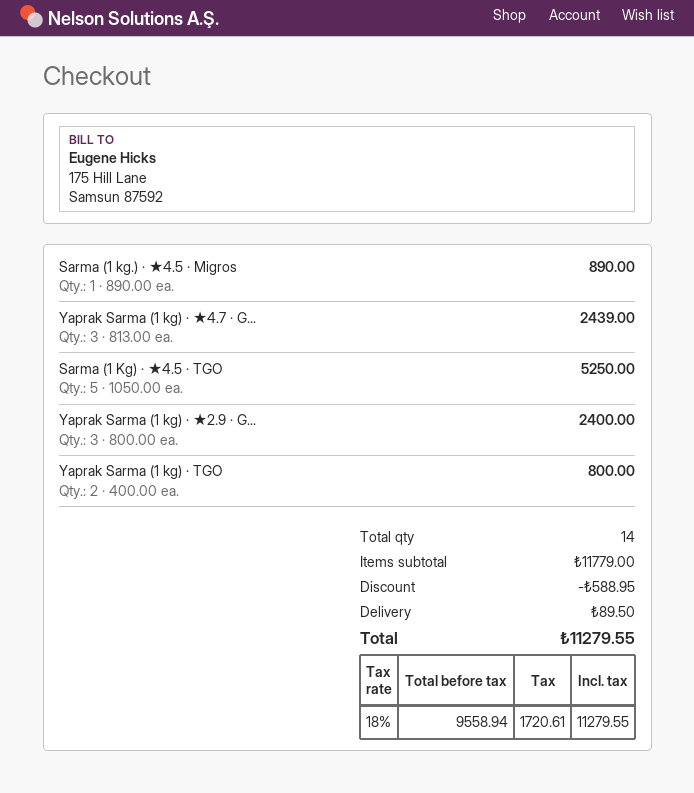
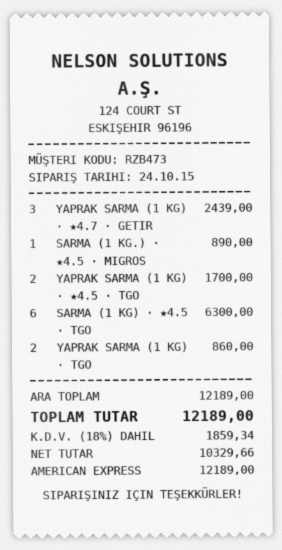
Sarma (1 Kg) · ★4.5 · TGO: 5 for 5250.00 -> 6 for 6300.00
Yaprak Sarma (1 kg) · ★2.9 · G...: 3 for 2400.00 -> none
Yaprak Sarma (1 kg) · TGO: 2 for 800.00 -> 2 for 860.00
YAPRAK SARMA (1 KG) · ★4.5 · TGO: none -> 2 for 1700.00
subtotal: 11779.00 -> 12189.00
discount: 588.95 -> none
shipping: 89.50 -> none
net: 9558.94 -> 10329.66
tax: 18% = 1720.61 -> 18% = 1859.34
total: 11279.55 -> 12189.00

